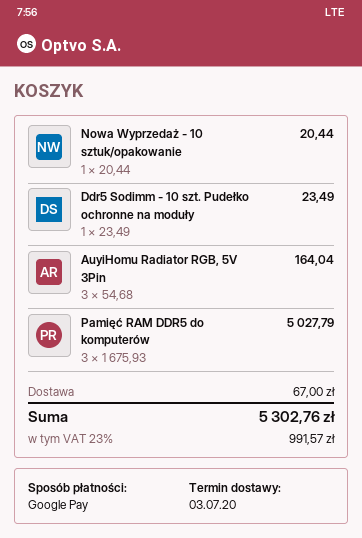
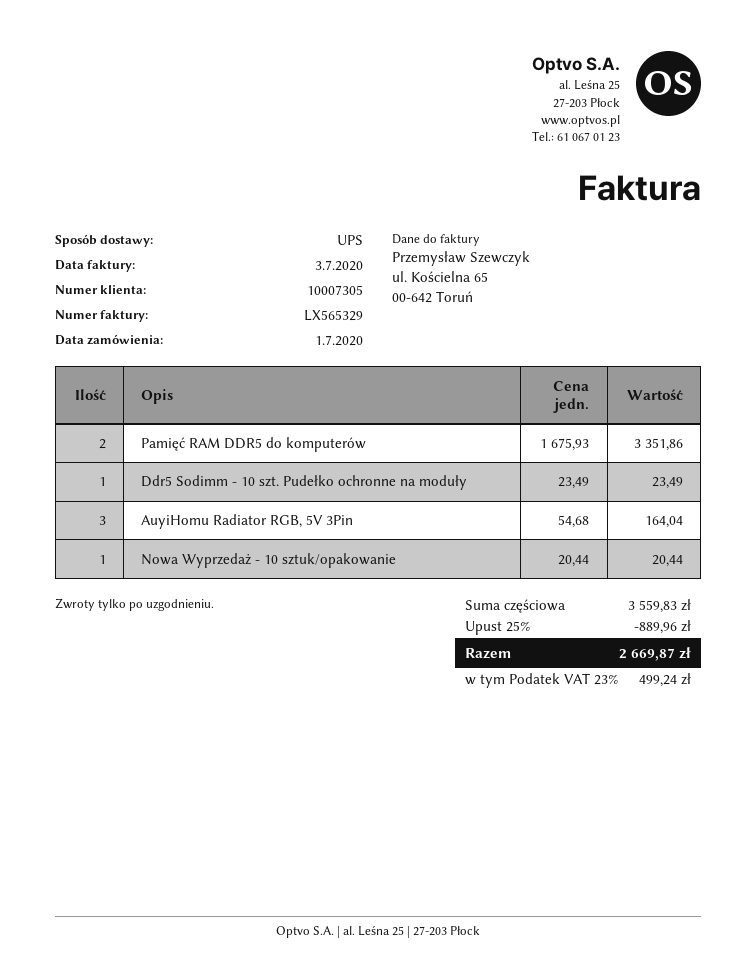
Pamięć RAM DDR5 do komputerów: 3 x 1675.93 = 5027.79 -> 2 x 1675.93 = 3351.86
discount: none -> 25% = 889.96
shipping: 67.00 -> none
tax: 23% = 991.57 -> 23% = 499.24
total: 5302.76 -> 2669.87

